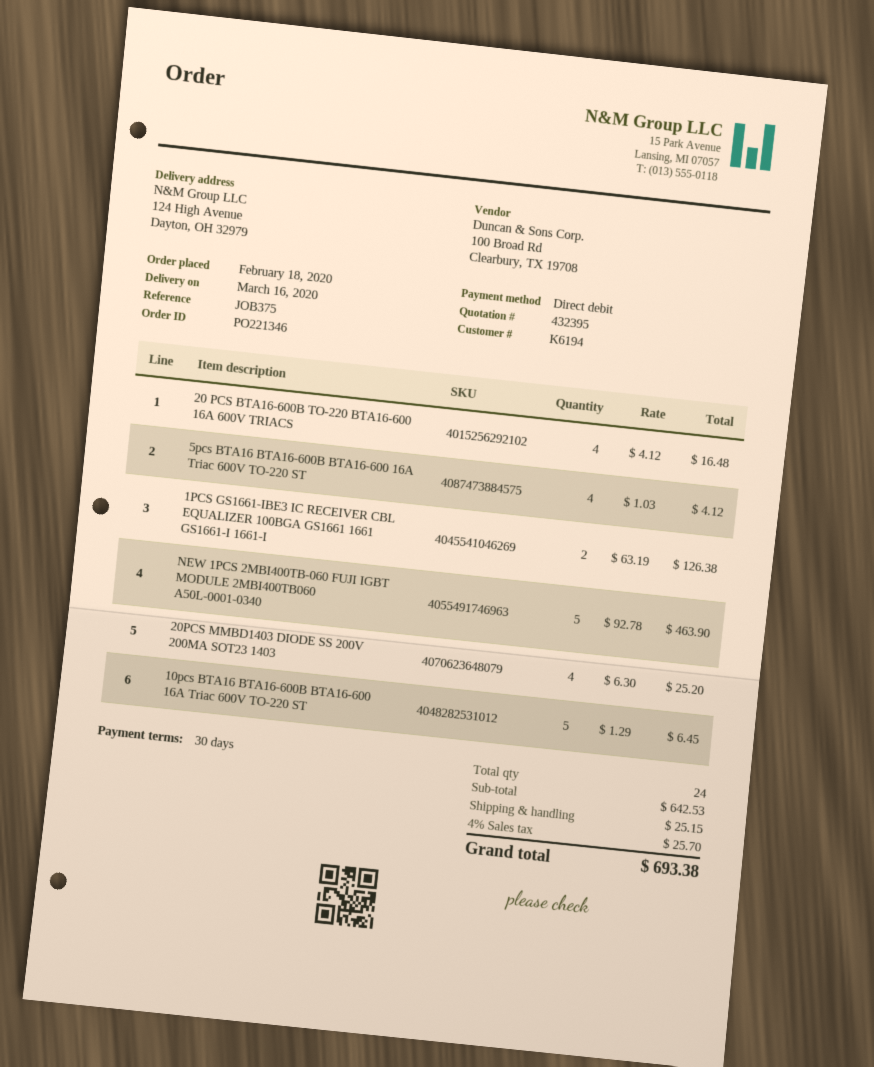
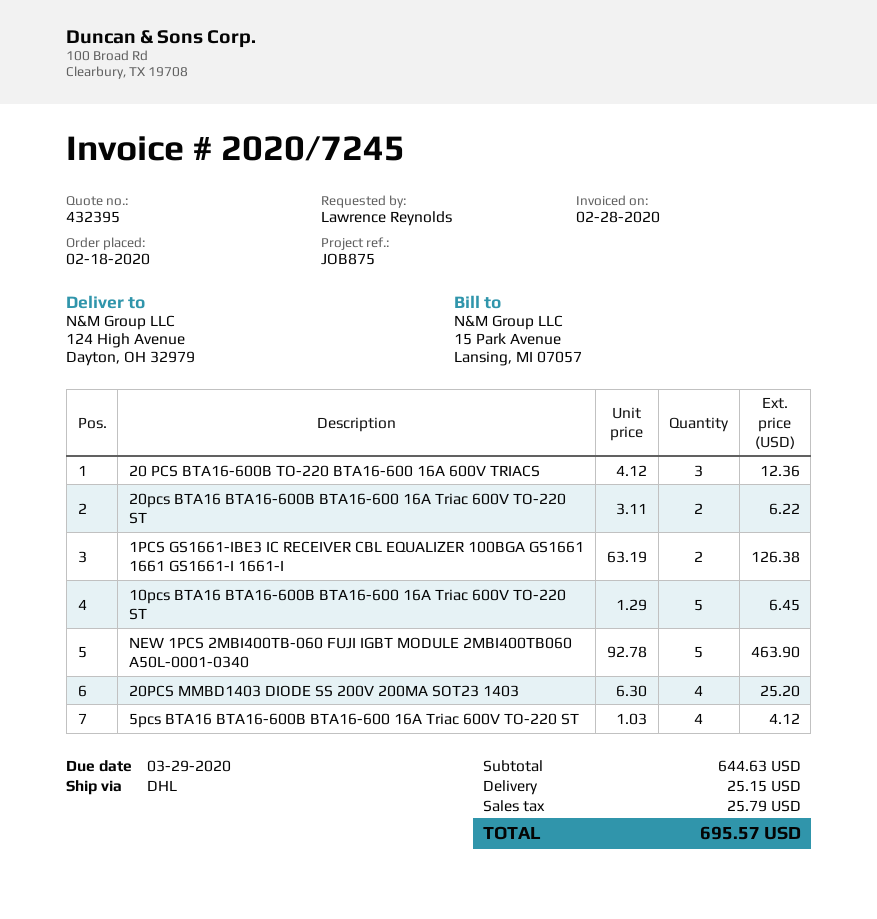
reference: JOB375 -> JOB875
20 PCS BTA16-600B TO-220 BTA16-600 16A 600V TRIACS: 4 x 4.12 = 16.48 -> 3 x 4.12 = 12.36
20pcs BTA16 BTA16-600B BTA16-600 16A Triac 600V TO-220 ST: none -> 2 x 3.11 = 6.22
subtotal: 642.53 -> 644.63
tax: 25.70 -> 25.79
total: 693.38 -> 695.57

